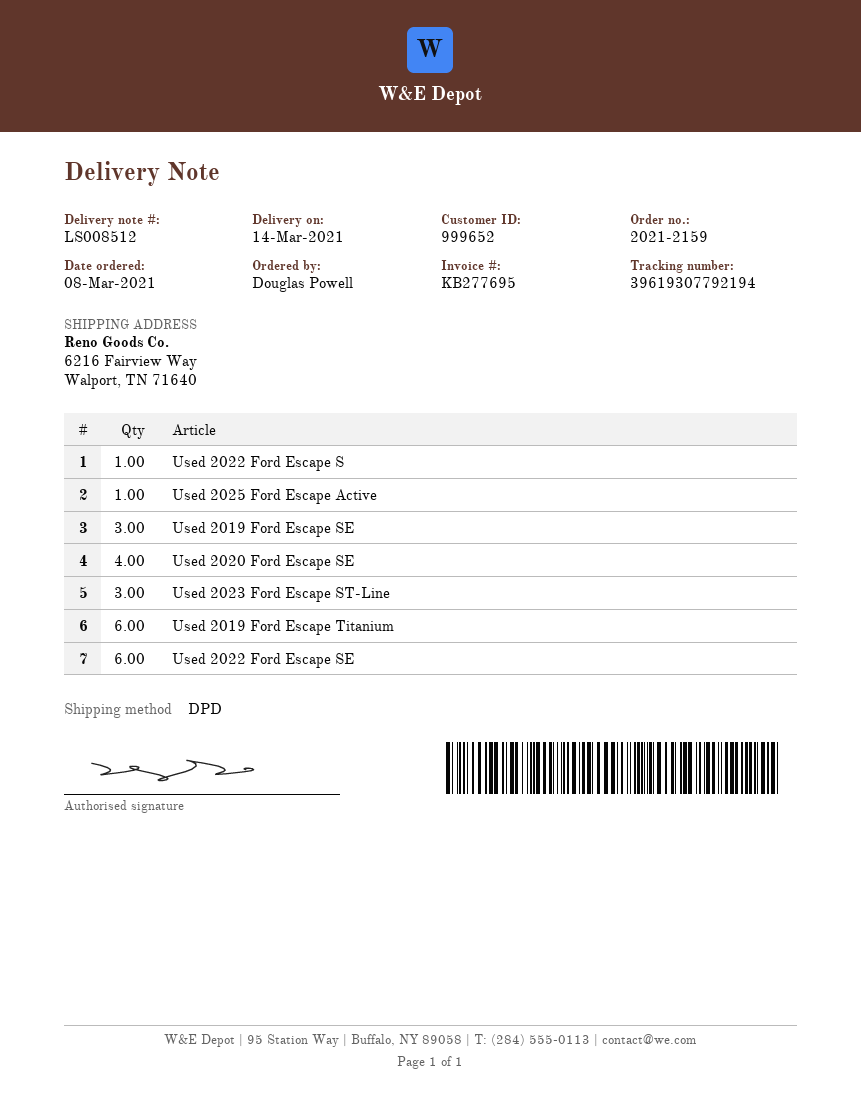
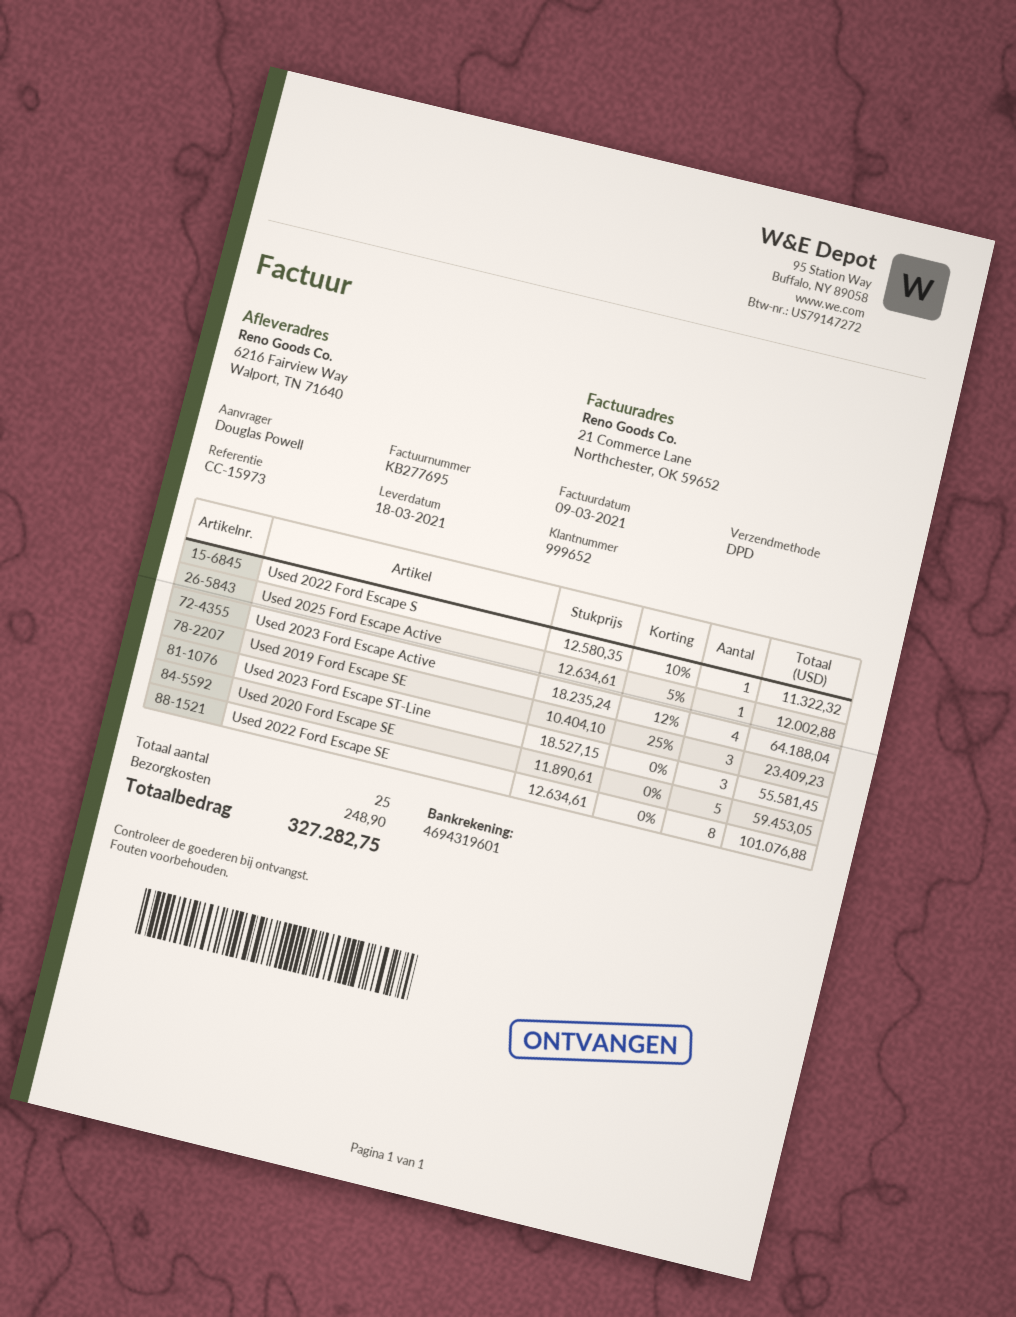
delivery date: 2021-03-14 -> 2021-03-18
Used 2020 Ford Escape SE: 4 -> 5
Used 2019 Ford Escape Titanium: 6 -> none
Used 2022 Ford Escape SE: 6 -> 8
Used 2023 Ford Escape Active: none -> 4

